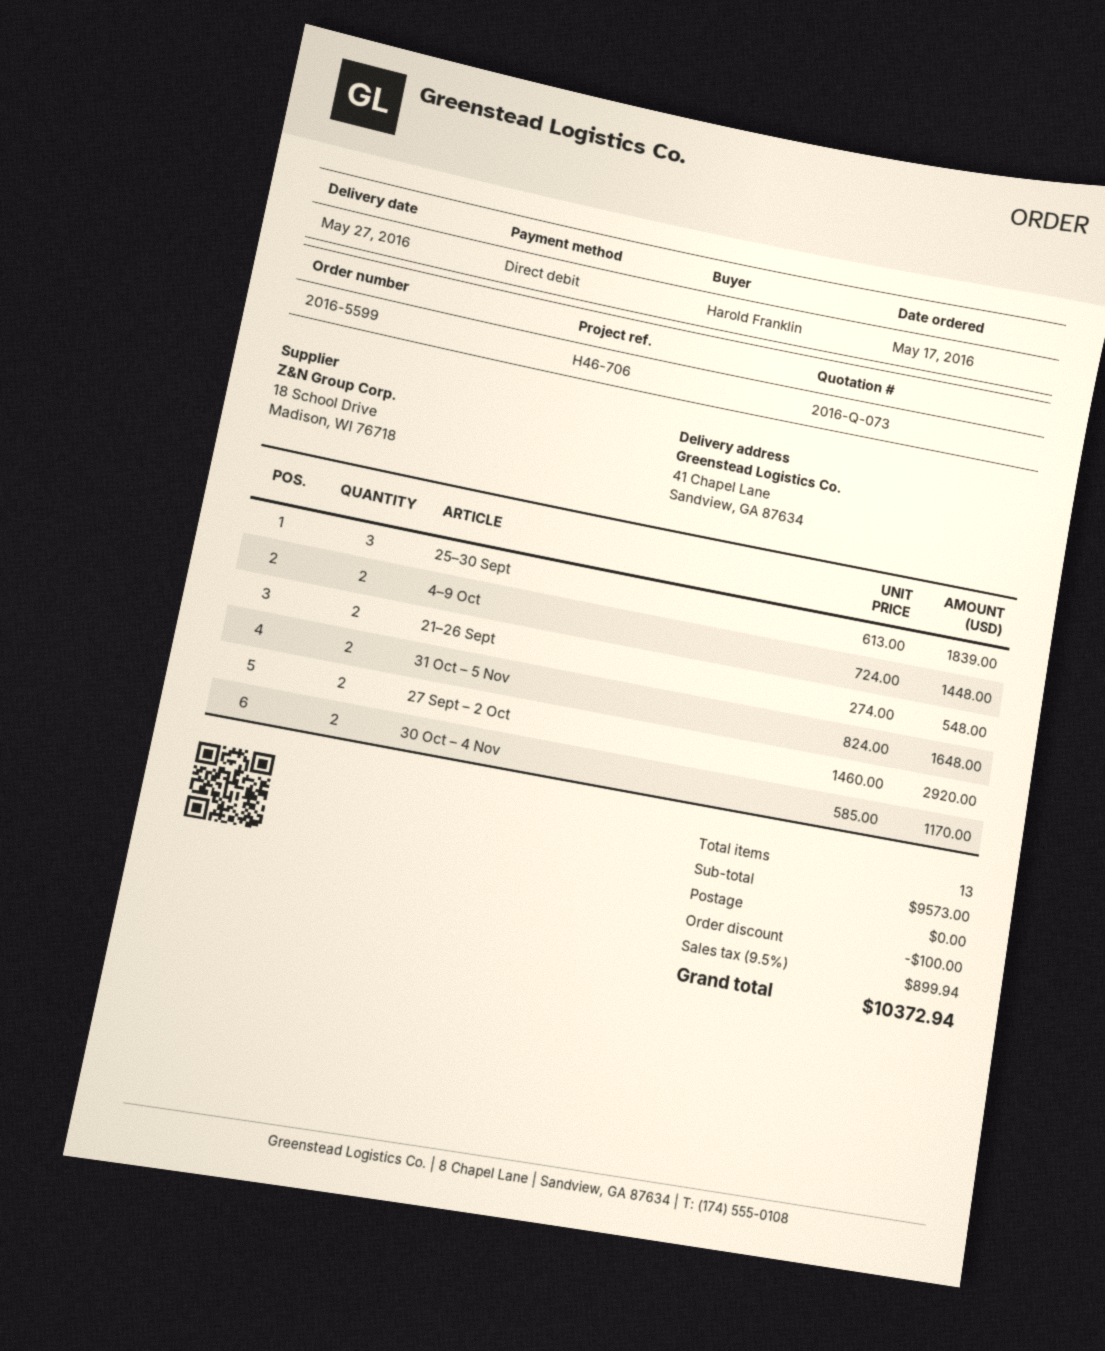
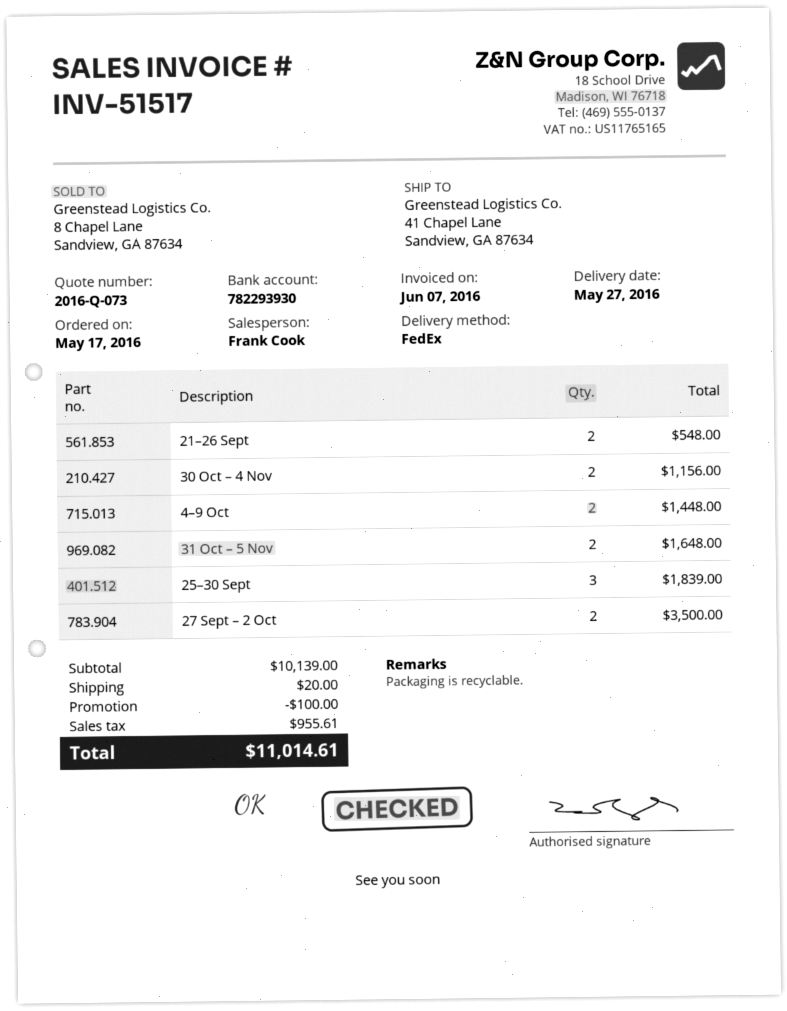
27 Sept – 2 Oct: 2 for 2920.00 -> 2 for 3500.00
30 Oct – 4 Nov: 2 for 1170.00 -> 2 for 1156.00
subtotal: 9573.00 -> 10139.00
shipping: 0.00 -> 20.00
tax: 899.94 -> 955.61
total: 10372.94 -> 11014.61

